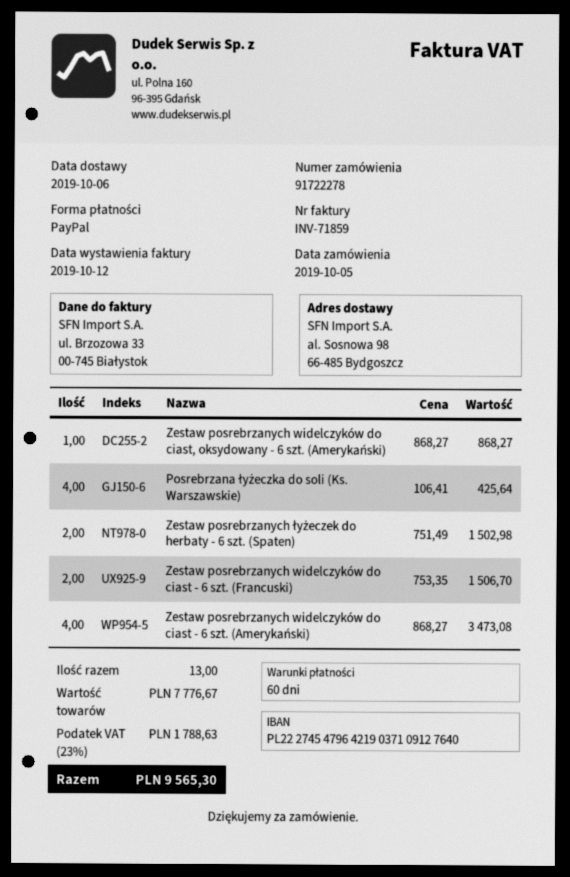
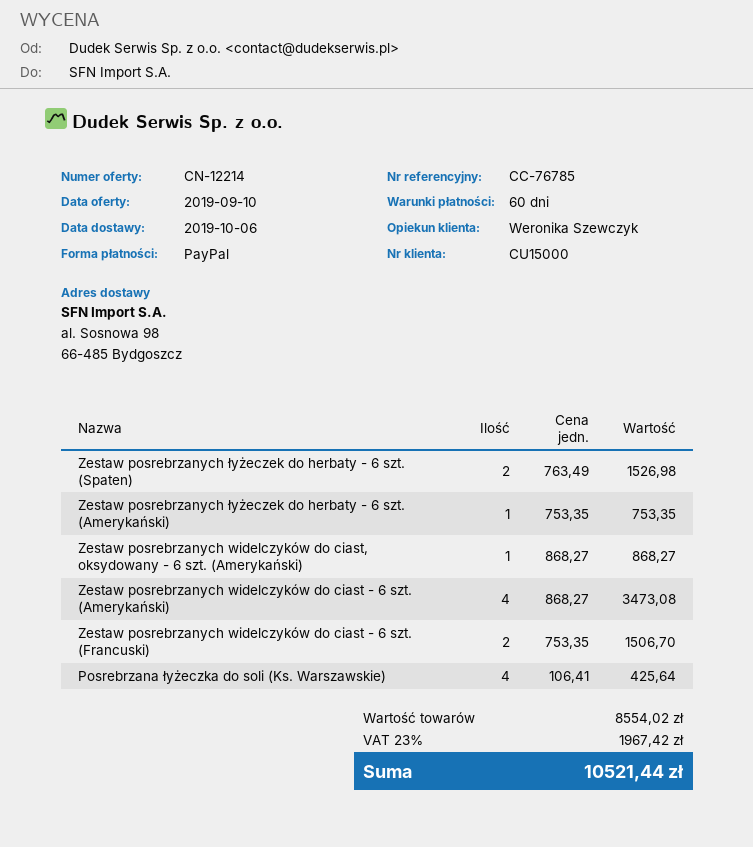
Zestaw posrebrzanych łyżeczek do herbaty - 6 szt. (Spaten): 2 x 751.49 = 1502.98 -> 2 x 763.49 = 1526.98
Zestaw posrebrzanych łyżeczek do herbaty - 6 szt. (Amerykański): none -> 1 x 753.35 = 753.35
subtotal: 7776.67 -> 8554.02
tax: 23% = 1788.63 -> 23% = 1967.42
total: 9565.30 -> 10521.44

